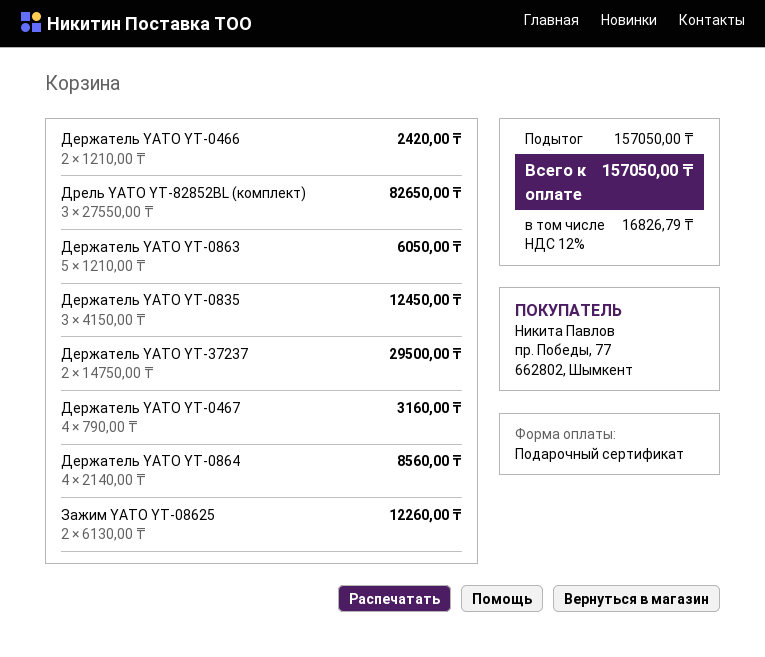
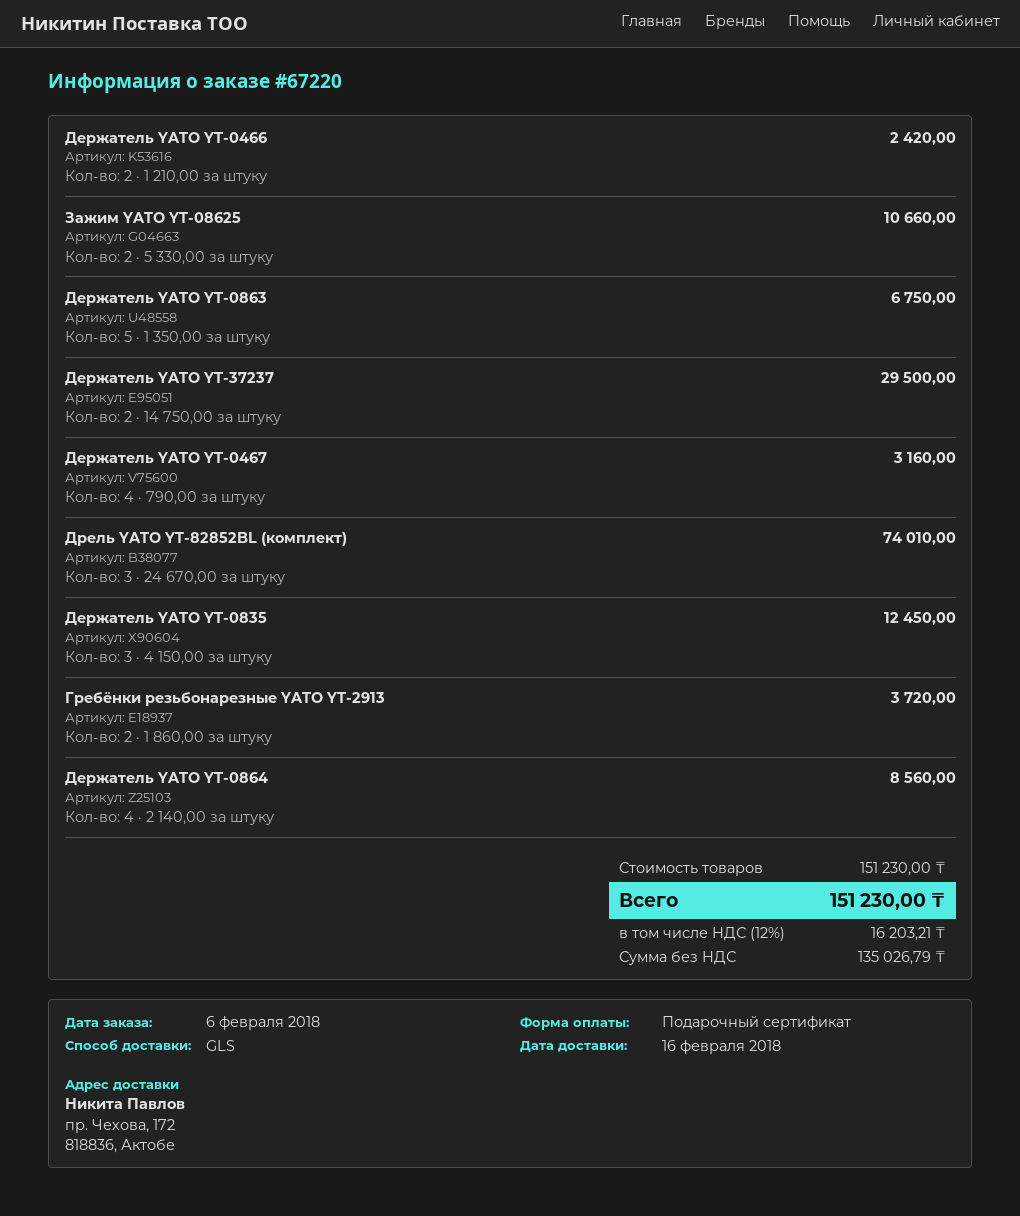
Дрель YATO YT-82852BL (комплект): 3 x 27550.00 = 82650.00 -> 3 x 24670.00 = 74010.00
Держатель YATO YT-0863: 5 x 1210.00 = 6050.00 -> 5 x 1350.00 = 6750.00
Зажим YATO YT-08625: 2 x 6130.00 = 12260.00 -> 2 x 5330.00 = 10660.00
Гребёнки резьбонарезные YATO YT-2913: none -> 2 x 1860.00 = 3720.00
subtotal: 157050.00 -> 151230.00
tax: 12% = 16826.79 -> 12% = 16203.21
total: 157050.00 -> 151230.00

